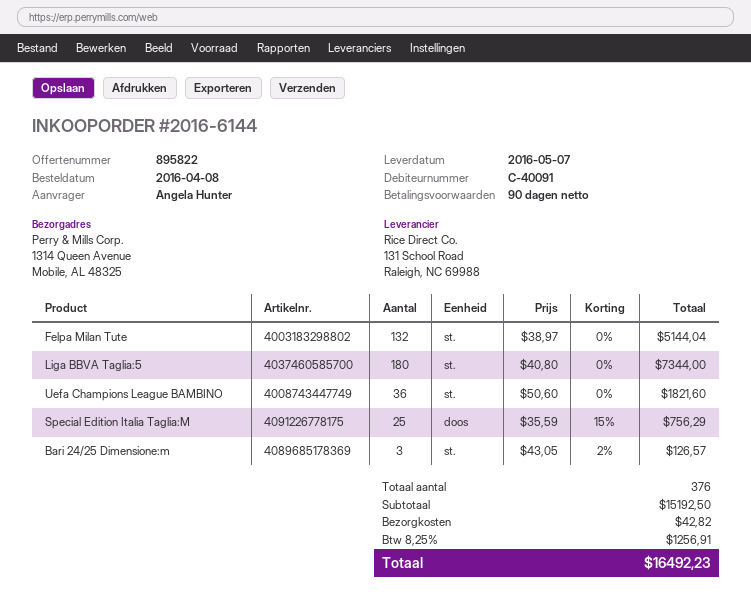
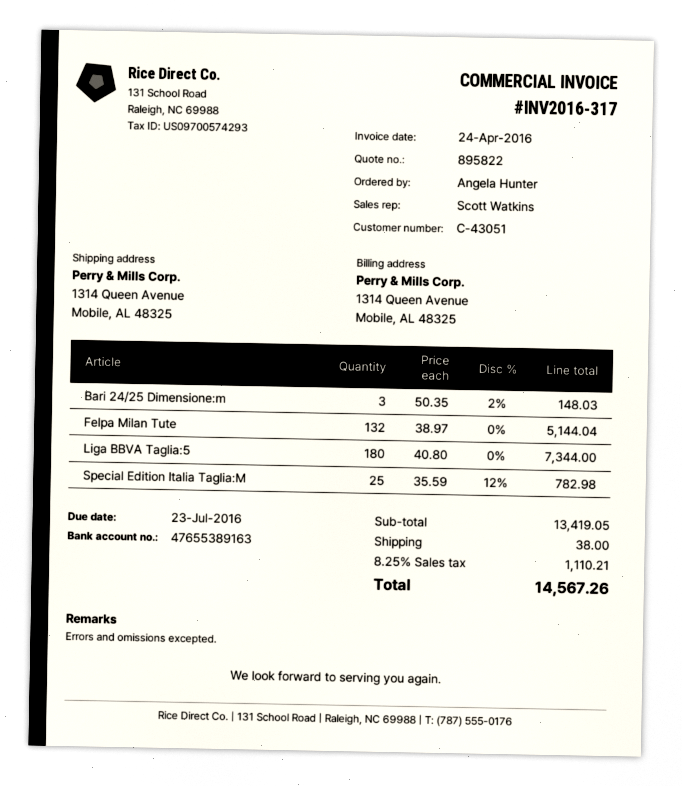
customer number: C-40091 -> C-43051
Uefa Champions League BAMBINO: 36 x 50.60 = 1821.60 -> none
Special Edition Italia Taglia:M: 25 x 35.59 - 15% = 756.29 -> 25 x 35.59 - 12% = 782.98
Bari 24/25 Dimensione:m: 3 x 43.05 - 2% = 126.57 -> 3 x 50.35 - 2% = 148.03
subtotal: 15192.50 -> 13419.05
shipping: 42.82 -> 38.00
tax: 8.25% = 1256.91 -> 8.25% = 1110.21
total: 16492.23 -> 14567.26

